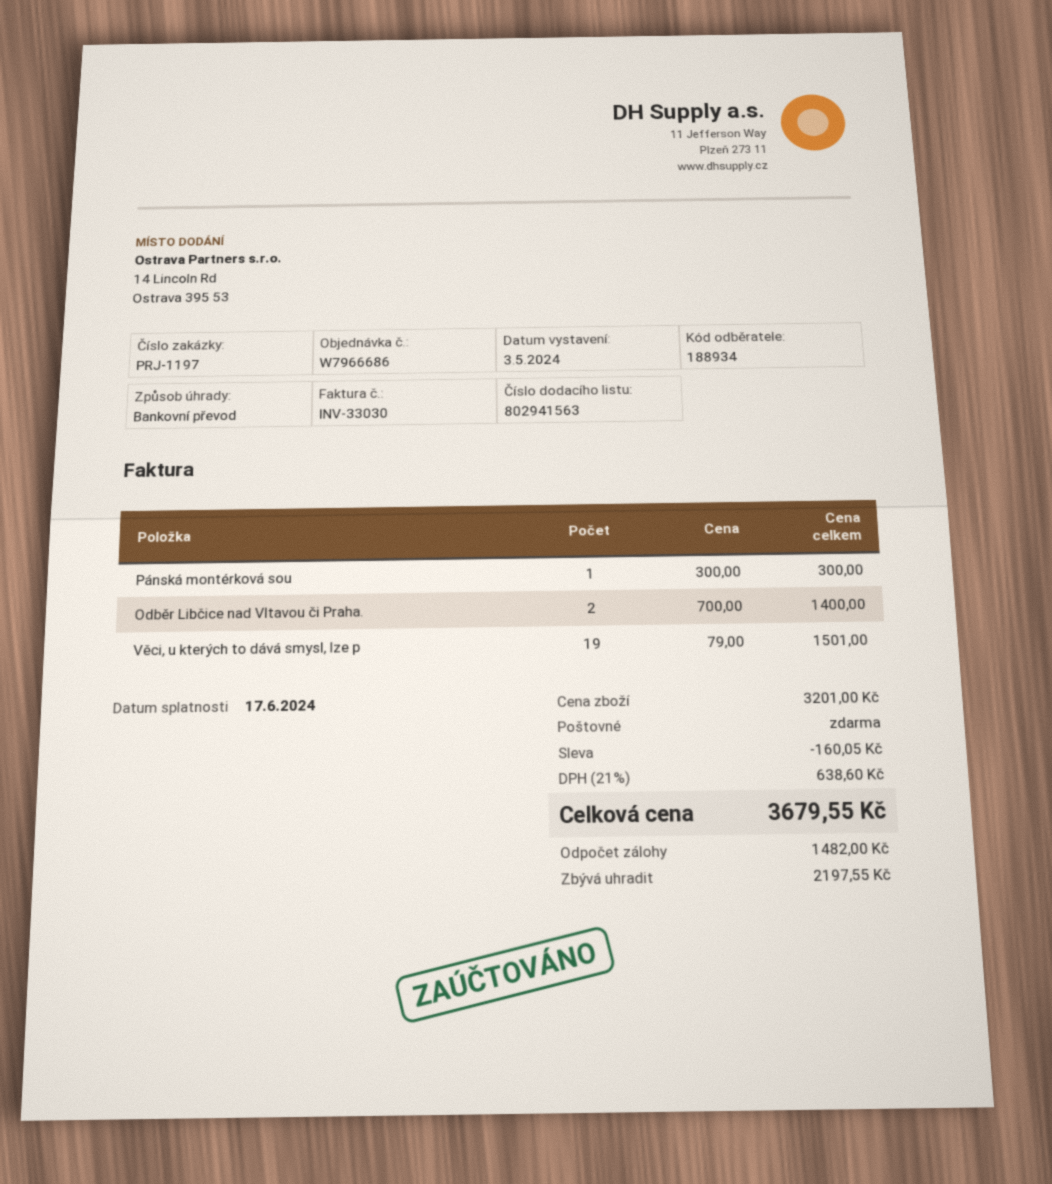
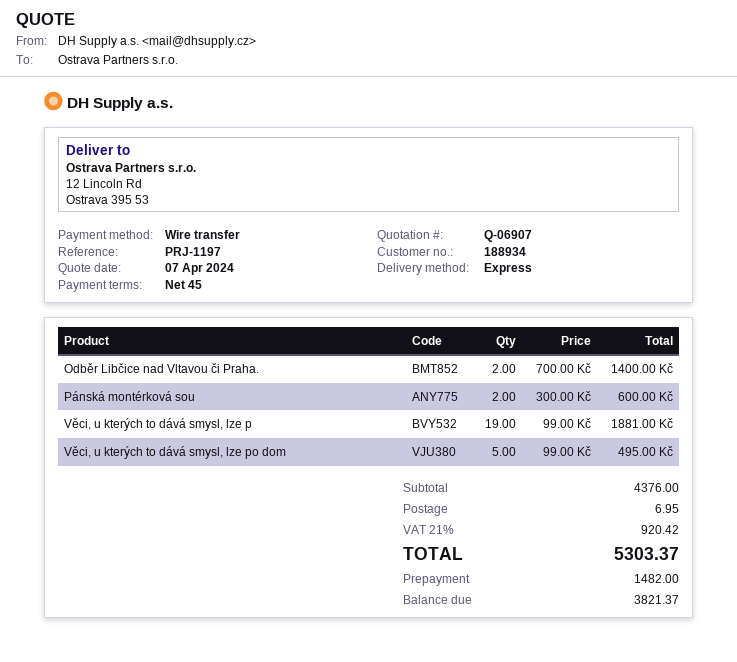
ship to: 14 Lincoln Rd, Ostrava 395 53 -> 12 Lincoln Rd, Ostrava 395 53
Pánská montérková sou: 1 x 300.00 = 300.00 -> 2 x 300.00 = 600.00
Věci, u kterých to dává smysl, lze p: 19 x 79.00 = 1501.00 -> 19 x 99.00 = 1881.00
Věci, u kterých to dává smysl, lze po dom: none -> 5 x 99.00 = 495.00
subtotal: 3201.00 -> 4376.00
discount: 160.05 -> none
shipping: 0.00 -> 6.95
tax: 21% = 638.60 -> 21% = 920.42
total: 3679.55 -> 5303.37
balance: 2197.55 -> 3821.37

